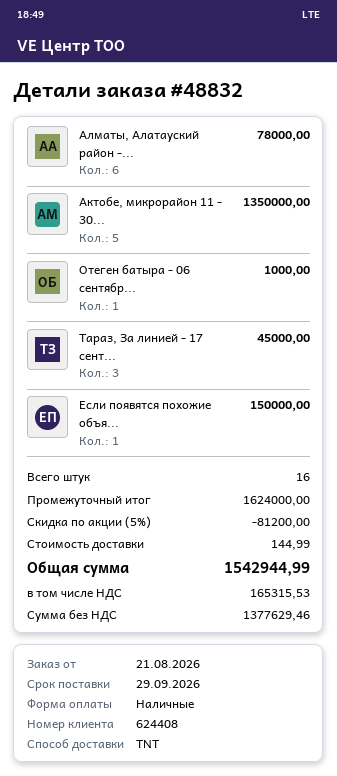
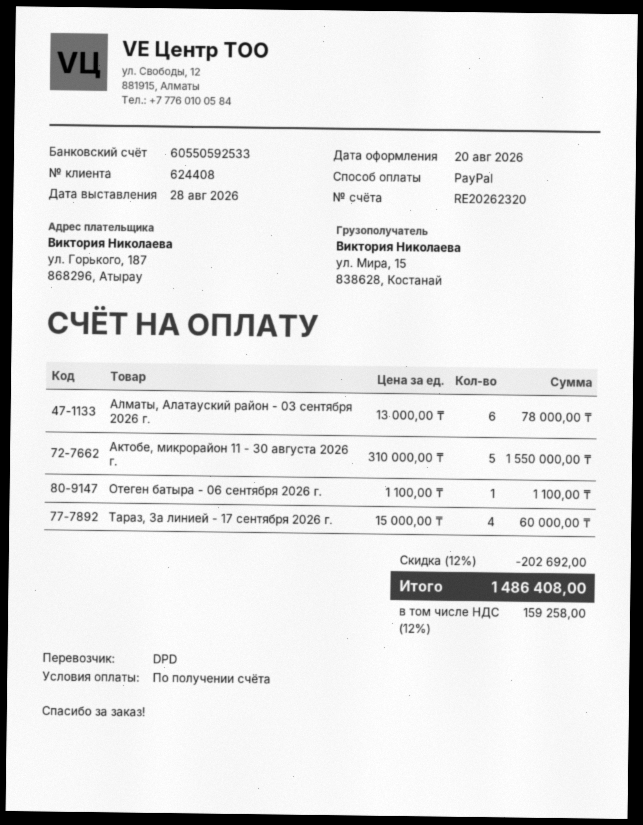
order date: 2026-08-21 -> 2026-08-20
payment method: cash -> PayPal
shipping method: TNT -> DPD
Актобе, микрорайон 11 - 30...: 5 for 1350000.00 -> 5 for 1550000.00
Отеген батыра - 06 сентябр...: 1 for 1000.00 -> 1 for 1100.00
Тараз, За линией - 17 сент...: 3 for 45000.00 -> 4 for 60000.00
Если появятся похожие объя...: 1 for 150000.00 -> none
discount: 5% = 81200.00 -> 12% = 202692.00
shipping: 144.99 -> none
tax: 165315.53 -> 159258.00
total: 1542944.99 -> 1486408.00

